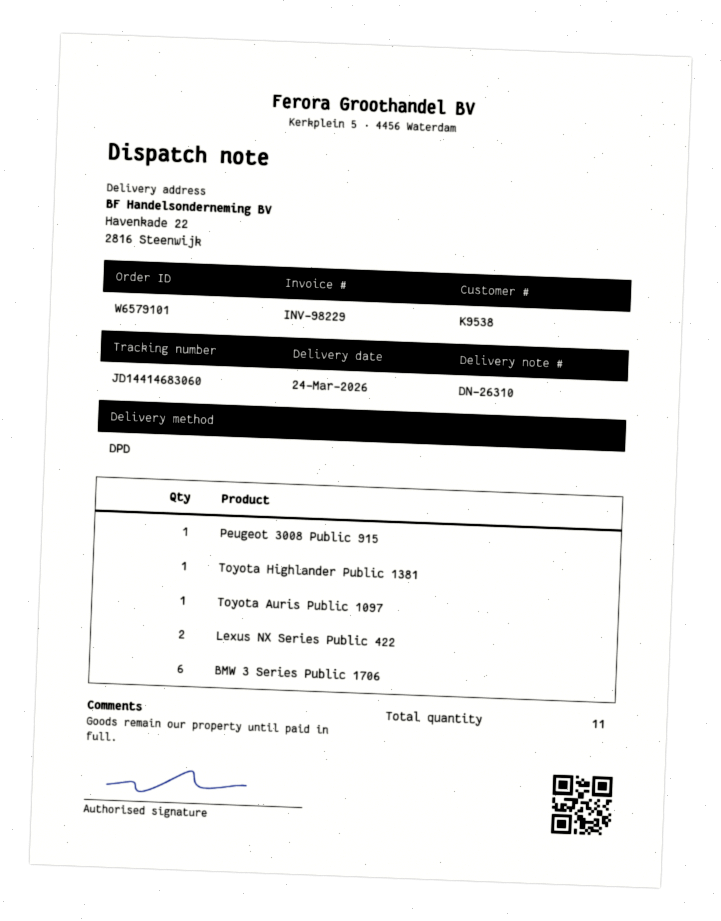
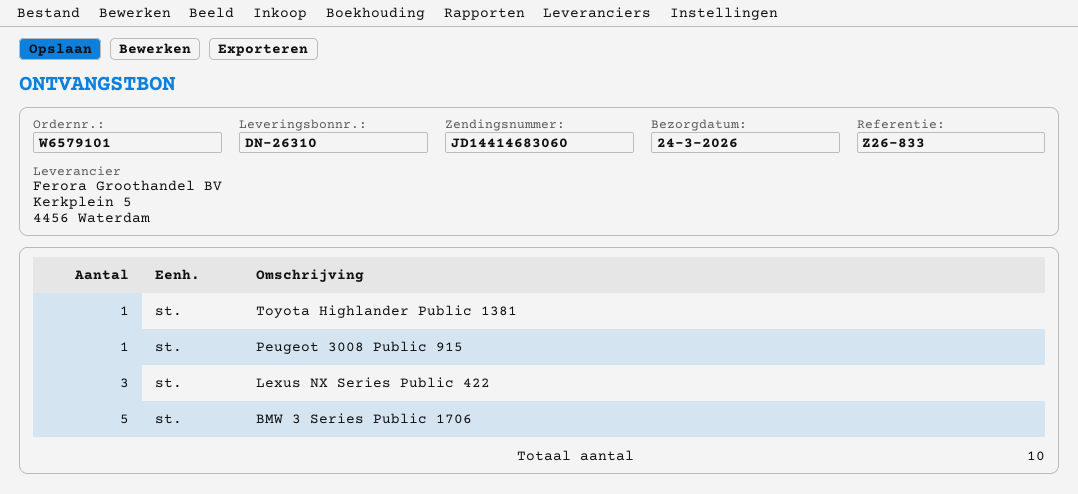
Toyota Auris Public 1097: 1 -> none
Lexus NX Series Public 422: 2 -> 3
BMW 3 Series Public 1706: 6 -> 5
total quantity: 11 -> 10

